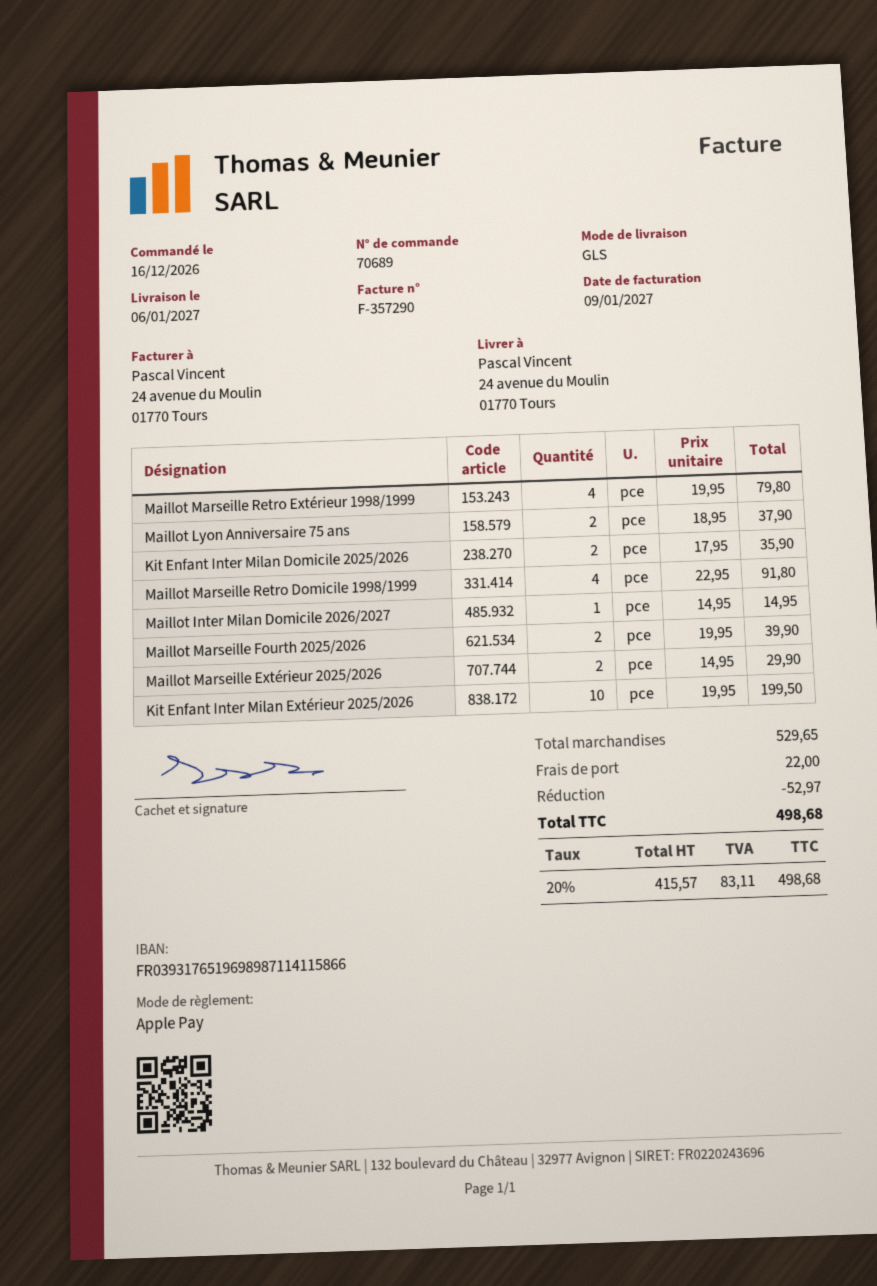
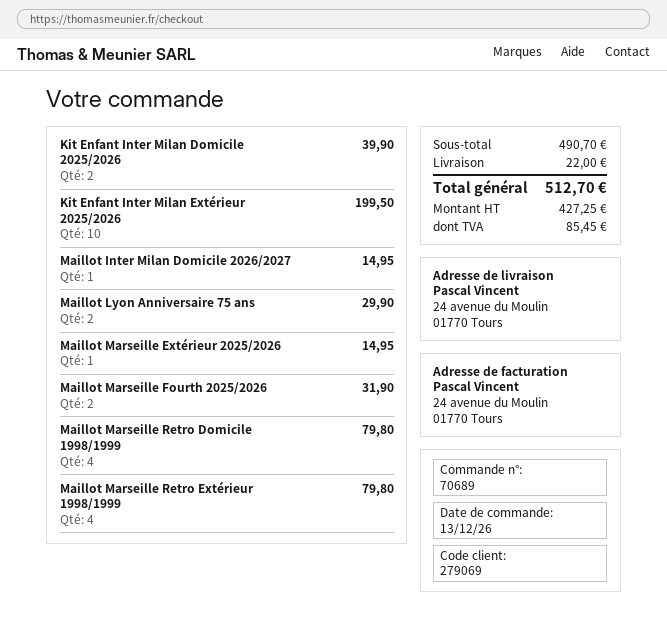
order date: 2026-12-16 -> 2026-12-13
Maillot Lyon Anniversaire 75 ans: 2 for 37.90 -> 2 for 29.90
Kit Enfant Inter Milan Domicile 2025/2026: 2 for 35.90 -> 2 for 39.90
Maillot Marseille Retro Domicile 1998/1999: 4 for 91.80 -> 4 for 79.80
Maillot Marseille Fourth 2025/2026: 2 for 39.90 -> 2 for 31.90
Maillot Marseille Extérieur 2025/2026: 2 for 29.90 -> 1 for 14.95
subtotal: 529.65 -> 490.70
discount: 52.97 -> none
net: 415.57 -> 427.25
tax: 83.11 -> 85.45
total: 498.68 -> 512.70

